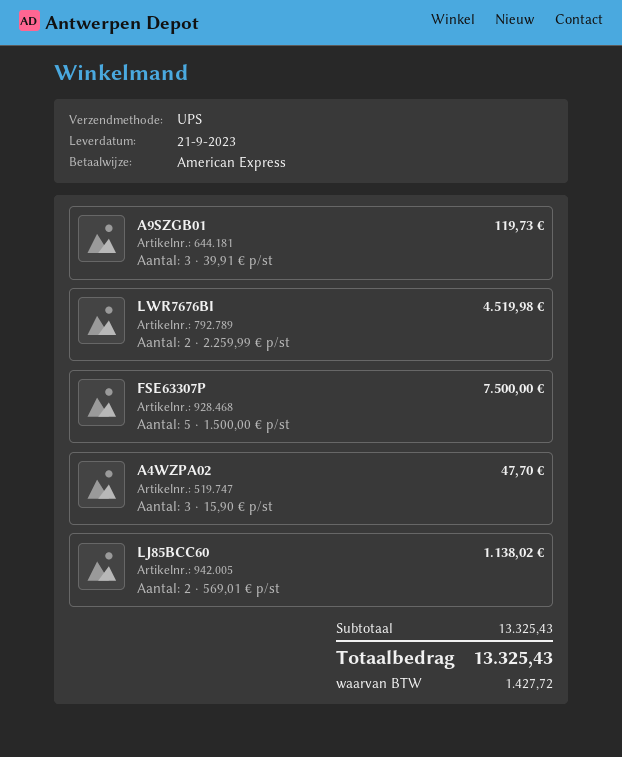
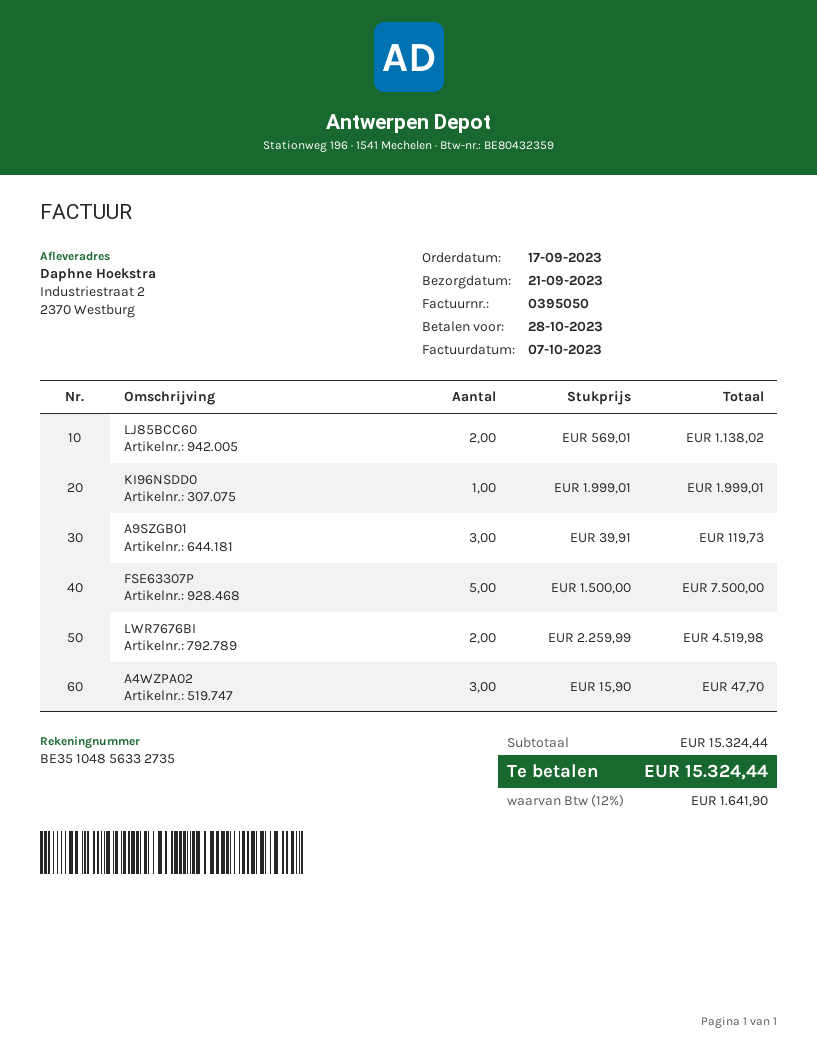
KI96NSDD0: none -> 1 x 1999.01 = 1999.01
subtotal: 13325.43 -> 15324.44
tax: 1427.72 -> 1641.90
total: 13325.43 -> 15324.44

